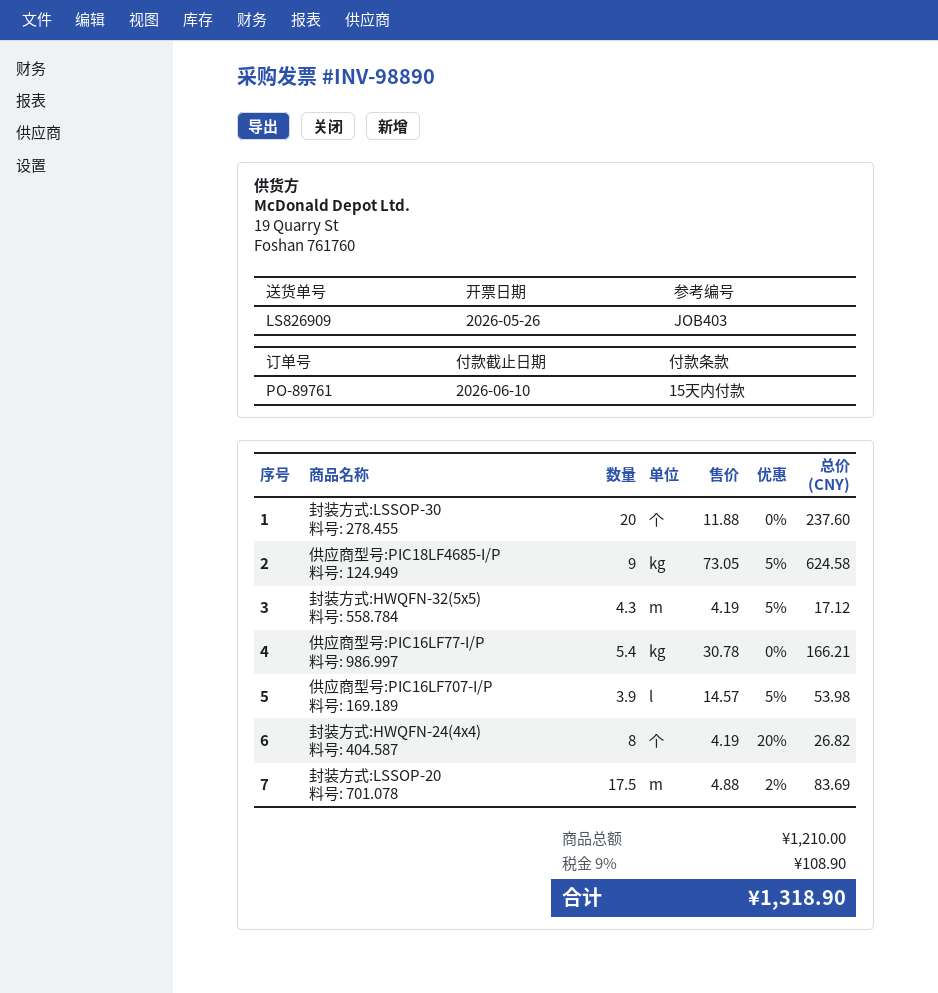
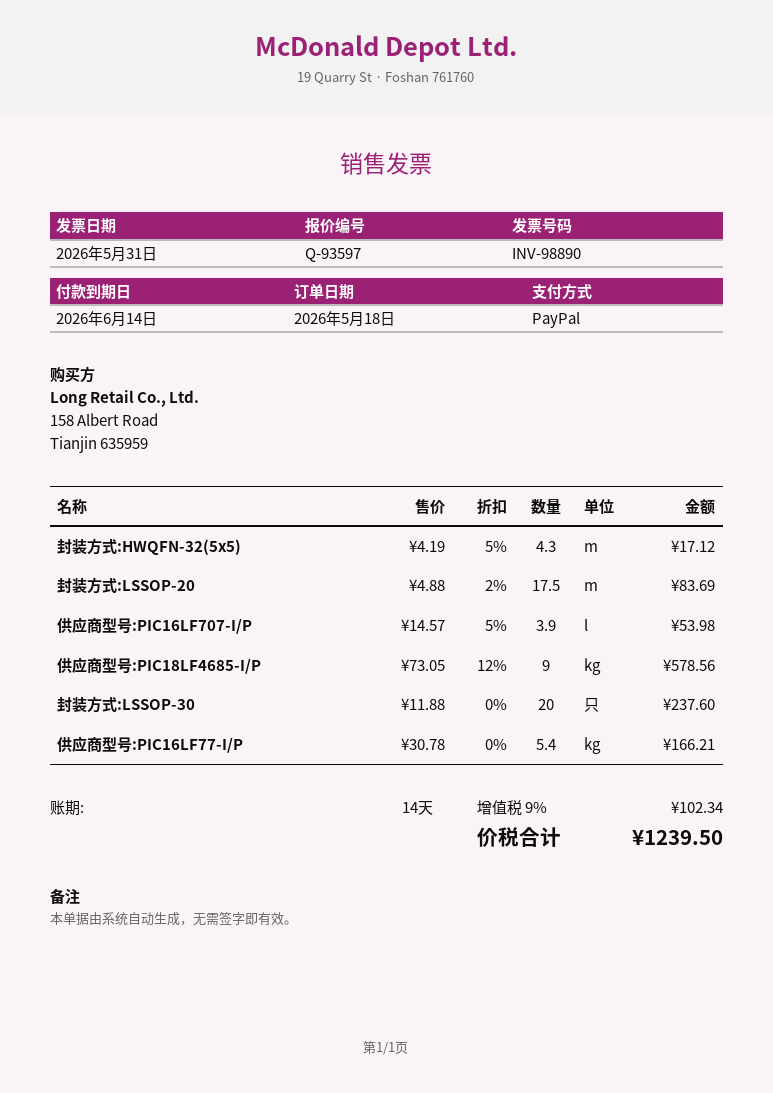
invoice date: 2026-05-26 -> 2026-05-31
payment terms: 15 days -> 14 days
due date: 2026-06-10 -> 2026-06-14
供应商型号:PIC18LF4685-I/P: 9 x 73.05 - 5% = 624.58 -> 9 x 73.05 - 12% = 578.56
封装方式:HWQFN-24(4x4): 8 x 4.19 - 20% = 26.82 -> none
tax: 9% = 108.90 -> 9% = 102.34
total: 1318.90 -> 1239.50

